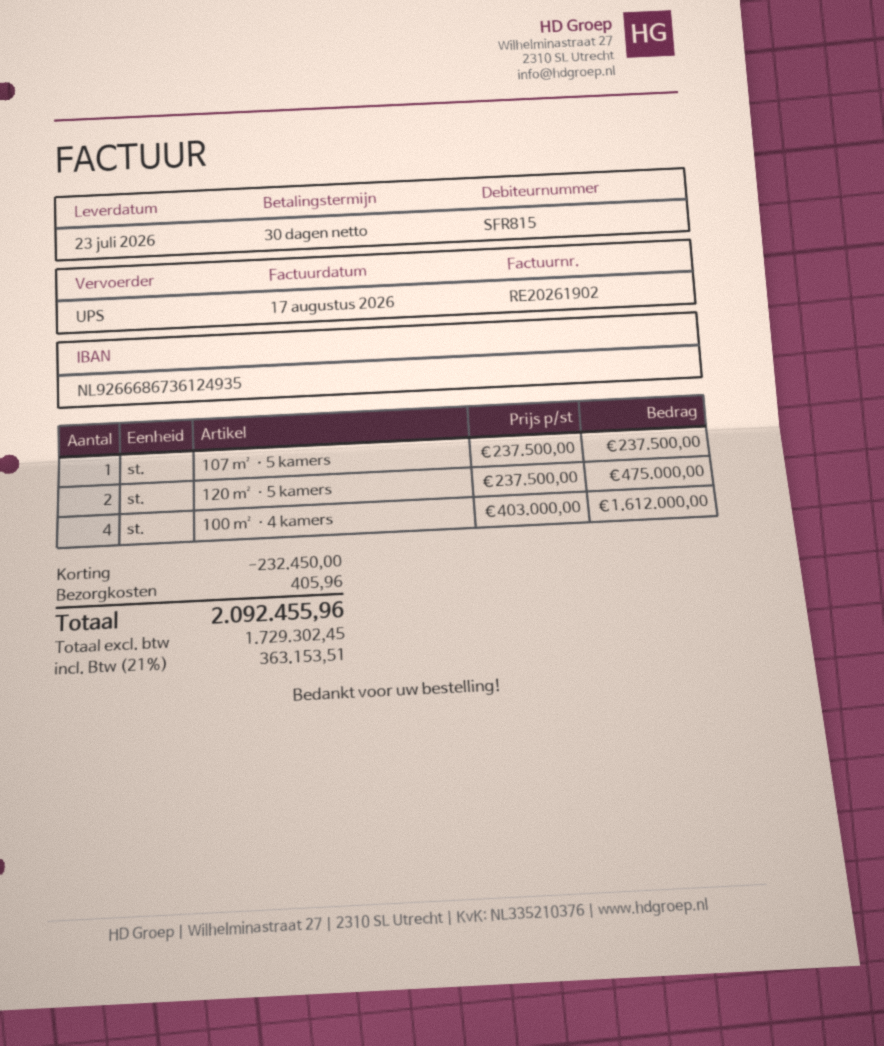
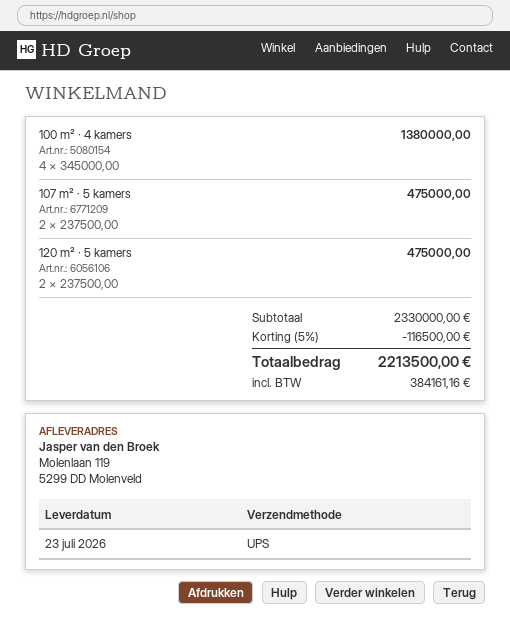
107 m² · 5 kamers: 1 x 237500.00 = 237500.00 -> 2 x 237500.00 = 475000.00
100 m² · 4 kamers: 4 x 403000.00 = 1612000.00 -> 4 x 345000.00 = 1380000.00
discount: 232450.00 -> 116500.00
shipping: 405.96 -> none
tax: 363153.51 -> 384161.16
total: 2092455.96 -> 2213500.00

